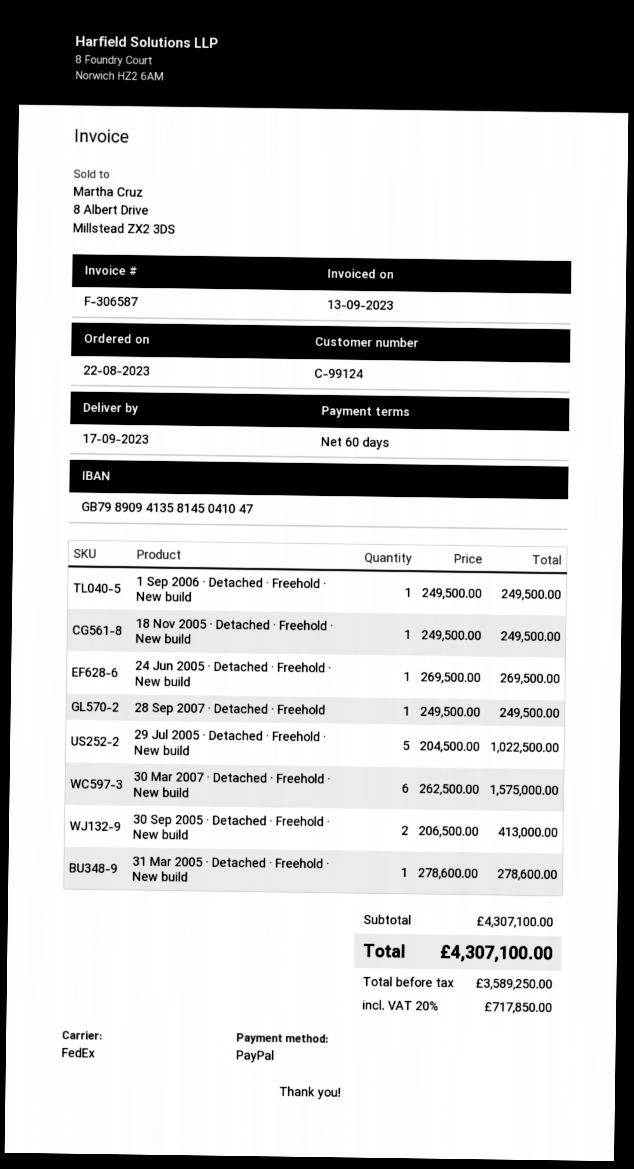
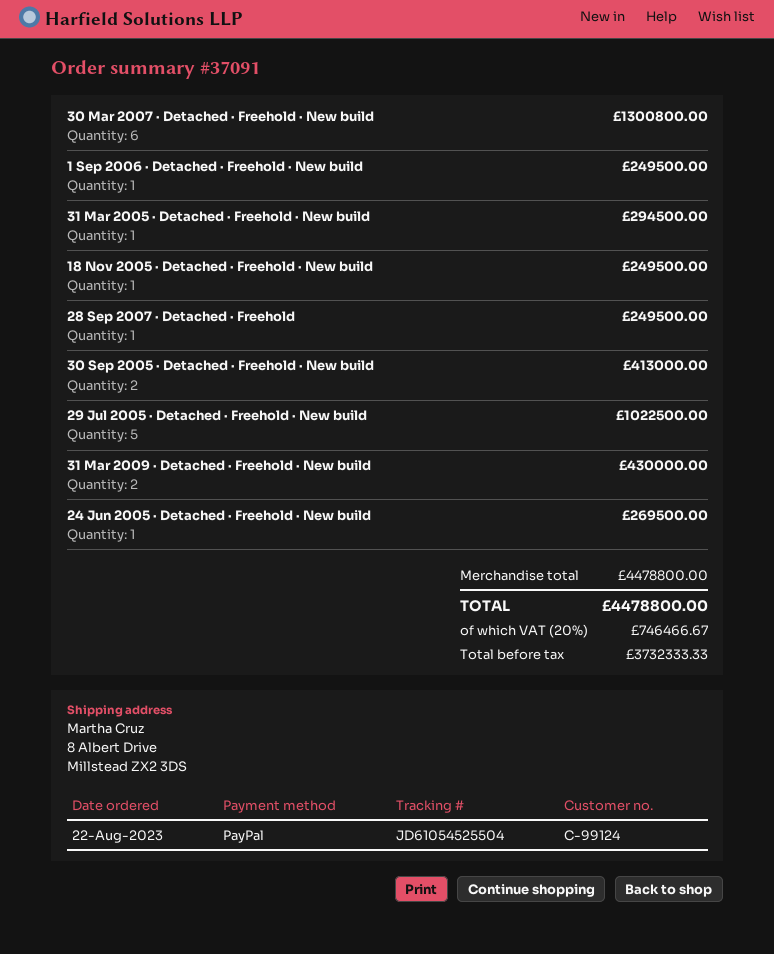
30 Mar 2007 · Detached · Freehold · New build: 6 for 1575000.00 -> 6 for 1300800.00
31 Mar 2005 · Detached · Freehold · New build: 1 for 278600.00 -> 1 for 294500.00
31 Mar 2009 · Detached · Freehold · New build: none -> 2 for 430000.00
subtotal: 4307100.00 -> 4478800.00
net: 3589250.00 -> 3732333.33
tax: 20% = 717850.00 -> 20% = 746466.67
total: 4307100.00 -> 4478800.00

